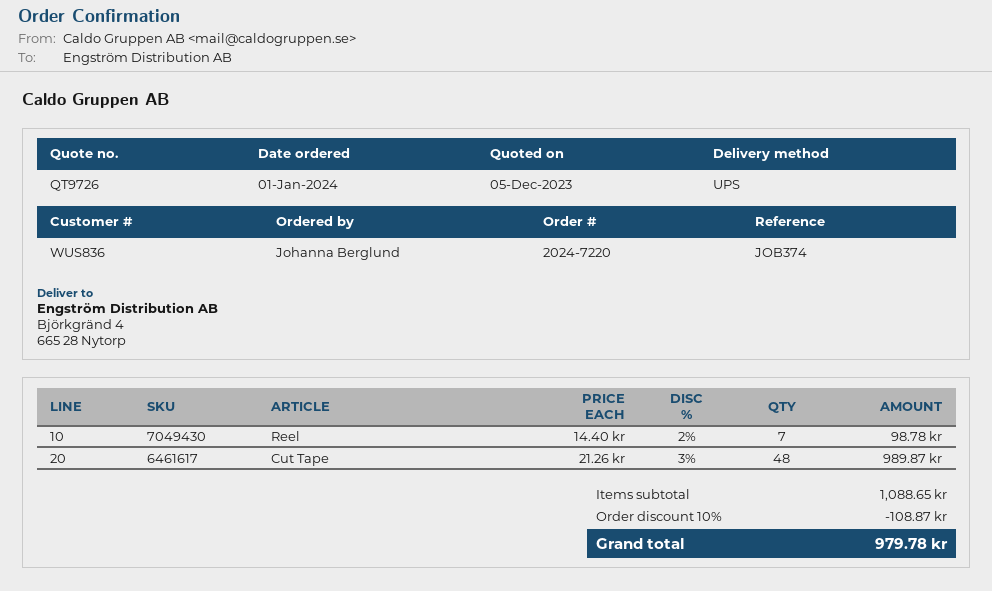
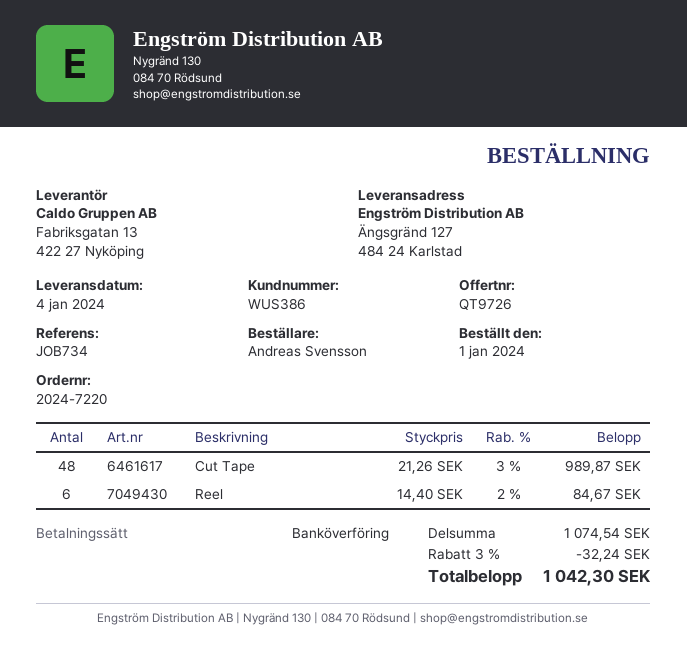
customer number: WUS836 -> WUS386
reference: JOB374 -> JOB734
ordered by: Johanna Berglund -> Andreas Svensson
ship to: Björkgränd 4, 665 28 Nytorp -> Ängsgränd 127, 484 24 Karlstad
Reel: 7 x 14.40 - 2% = 98.78 -> 6 x 14.40 - 2% = 84.67
subtotal: 1088.65 -> 1074.54
discount: 10% = 108.87 -> 3% = 32.24
total: 979.78 -> 1042.30

